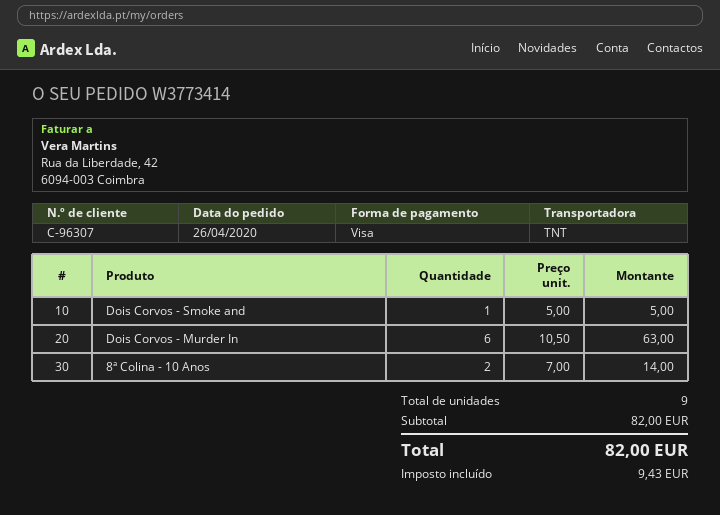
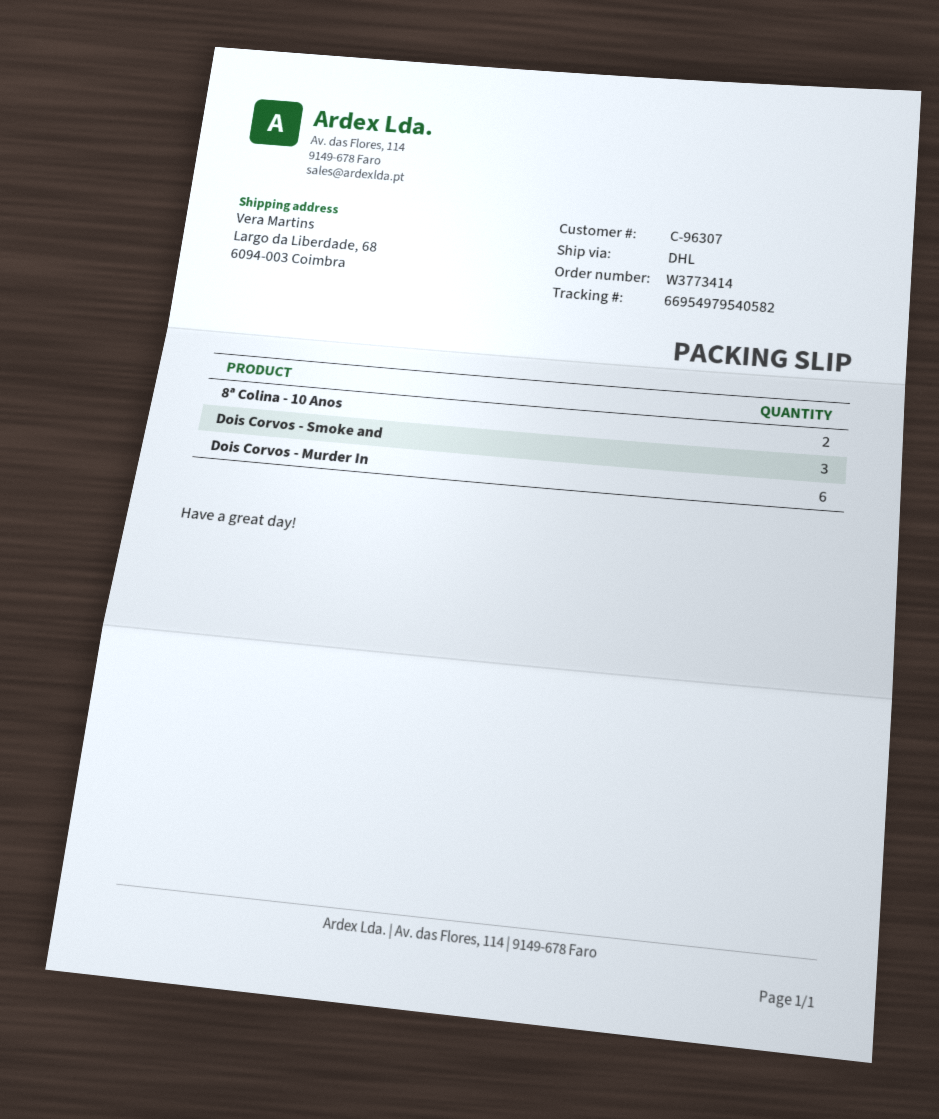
shipping method: TNT -> DHL
Dois Corvos - Smoke and: 1 -> 3

